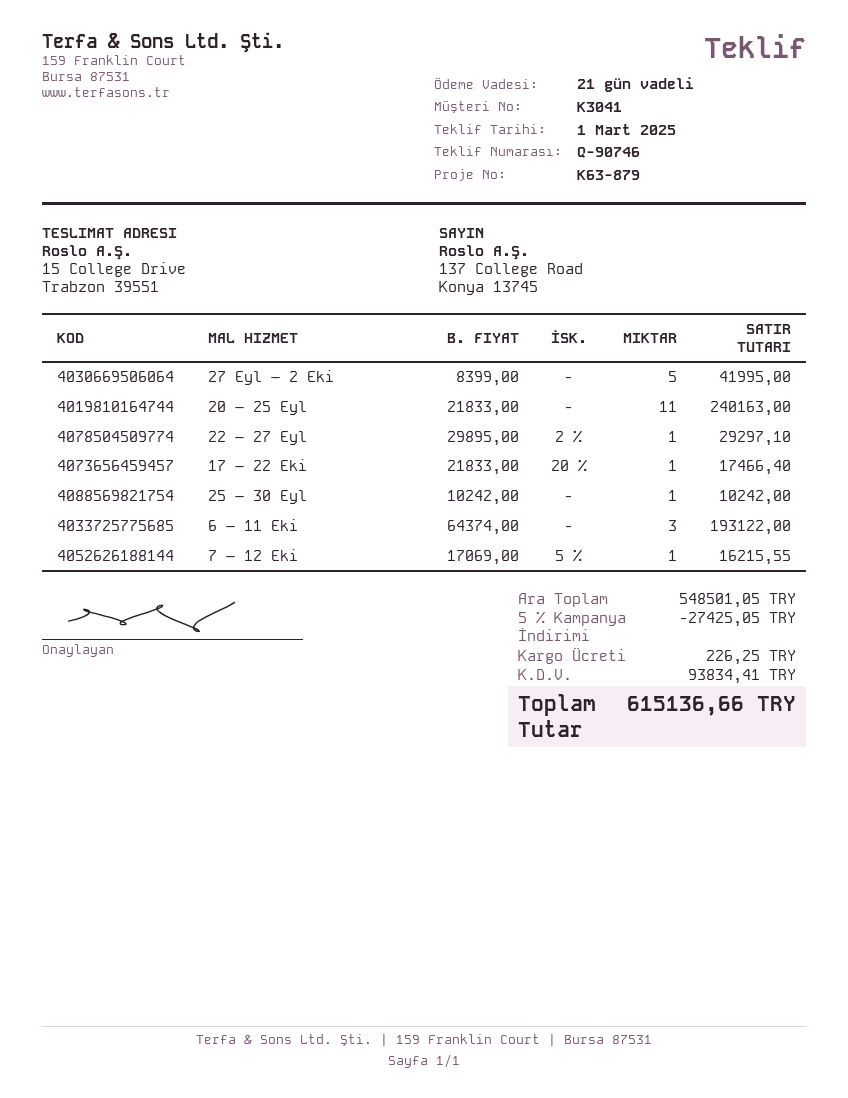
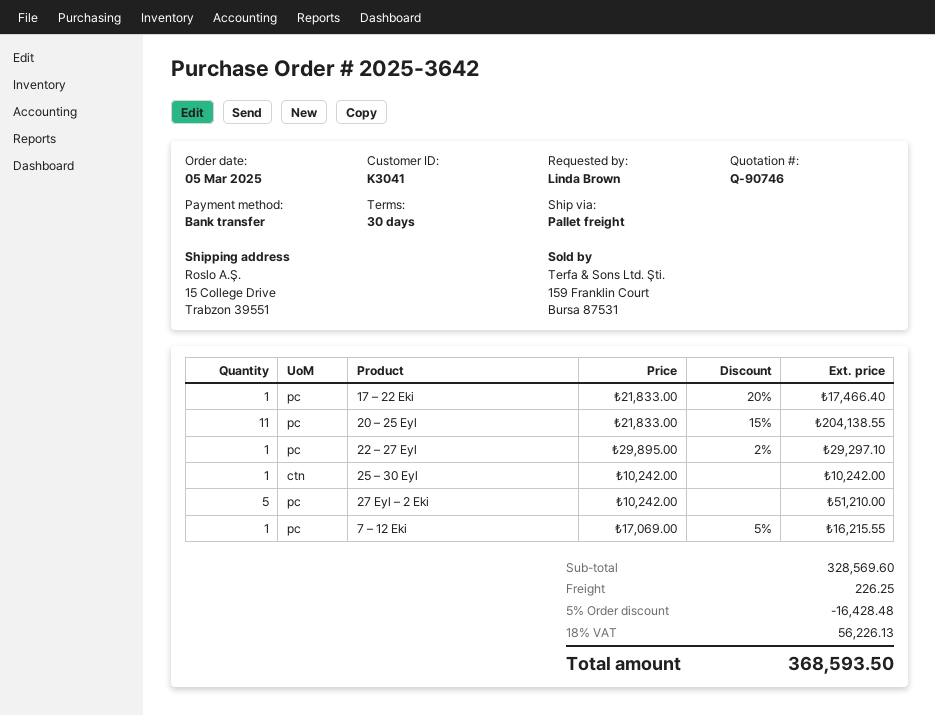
payment terms: 21 days -> 30 days
27 Eyl – 2 Eki: 5 x 8399.00 = 41995.00 -> 5 x 10242.00 = 51210.00
20 – 25 Eyl: 11 x 21833.00 = 240163.00 -> 11 x 21833.00 - 15% = 204138.55
6 – 11 Eki: 3 x 64374.00 = 193122.00 -> none
subtotal: 548501.05 -> 328569.60
discount: 5% = 27425.05 -> 5% = 16428.48
tax: 93834.41 -> 56226.13
total: 615136.66 -> 368593.50

